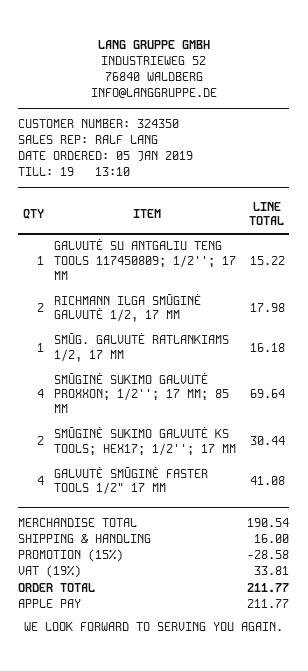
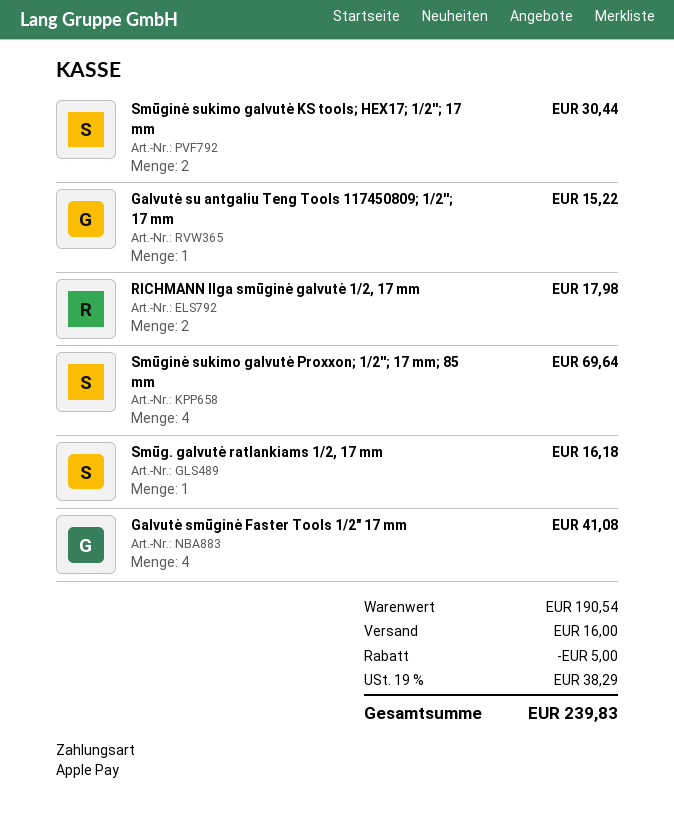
discount: 28.58 -> 5.00
tax: 19% = 33.81 -> 19% = 38.29
total: 211.77 -> 239.83

